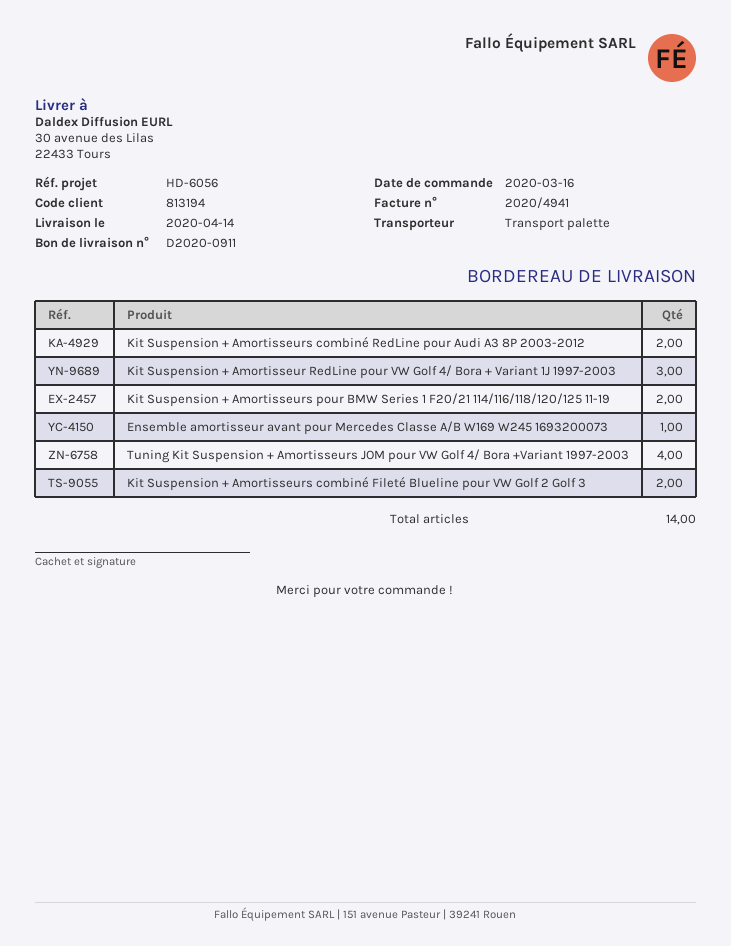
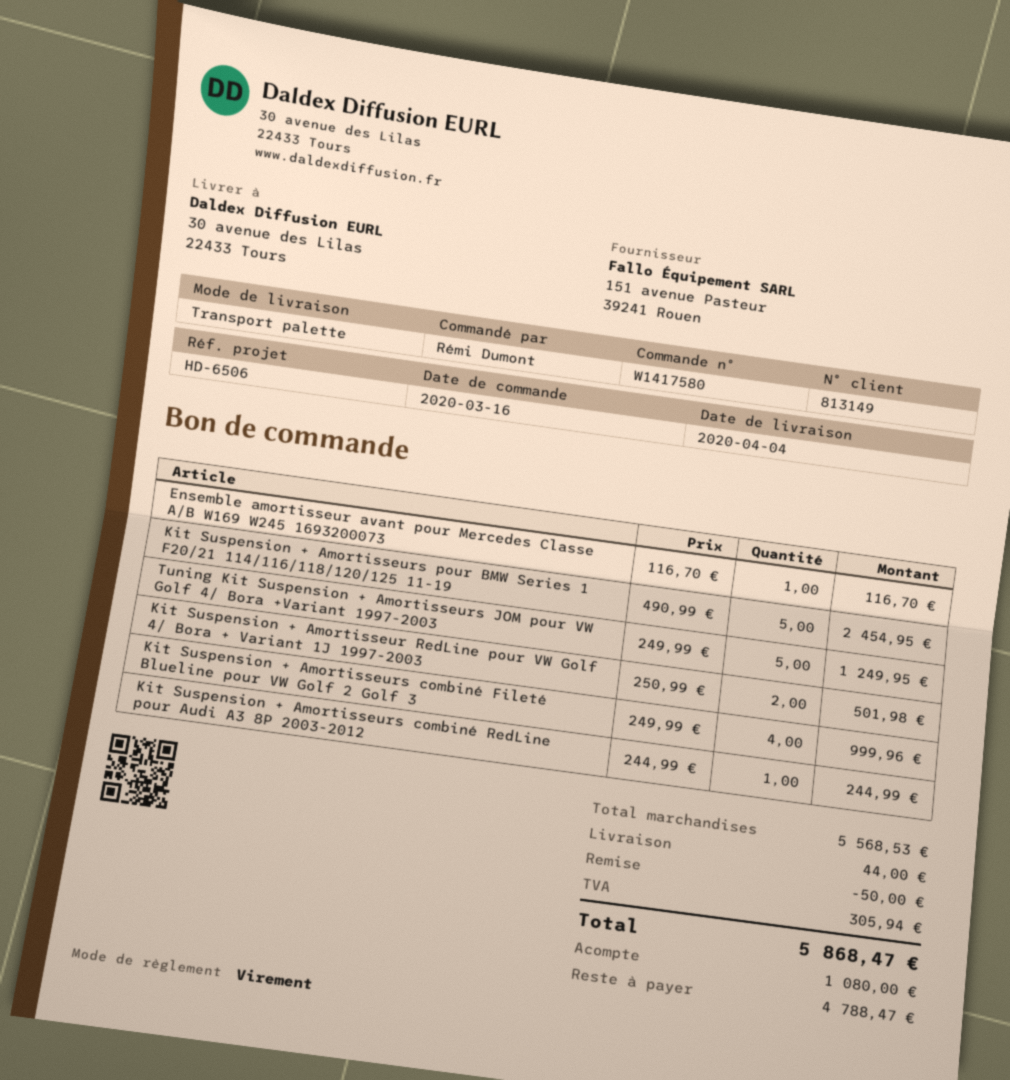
delivery date: 2020-04-14 -> 2020-04-04
customer number: 813194 -> 813149
reference: HD-6056 -> HD-6506
Kit Suspension + Amortisseurs combiné RedLine pour Audi A3 8P 2003-2012: 2 -> 1
Kit Suspension + Amortisseur RedLine pour VW Golf 4/ Bora + Variant 1J 1997-2003: 3 -> 2
Kit Suspension + Amortisseurs pour BMW Series 1 F20/21 114/116/118/120/125 11-19: 2 -> 5
Tuning Kit Suspension + Amortisseurs JOM pour VW Golf 4/ Bora +Variant 1997-2003: 4 -> 5
Kit Suspension + Amortisseurs combiné Fileté Blueline pour VW Golf 2 Golf 3: 2 -> 4

